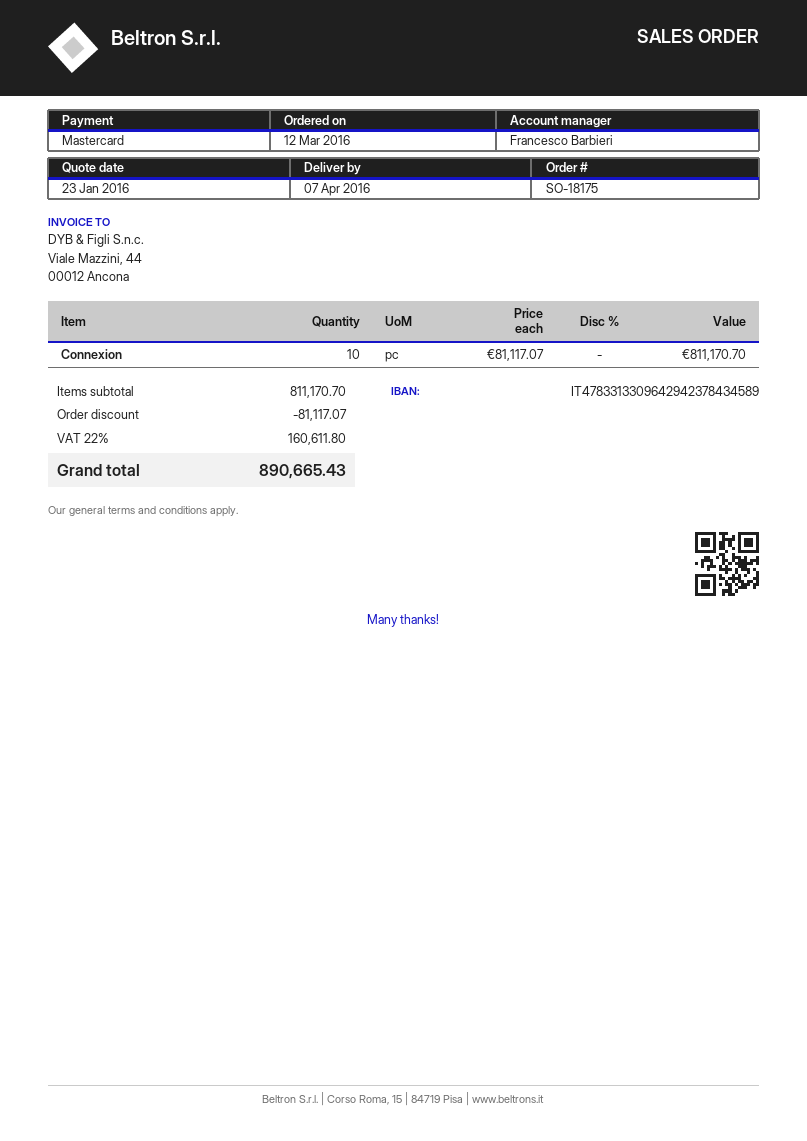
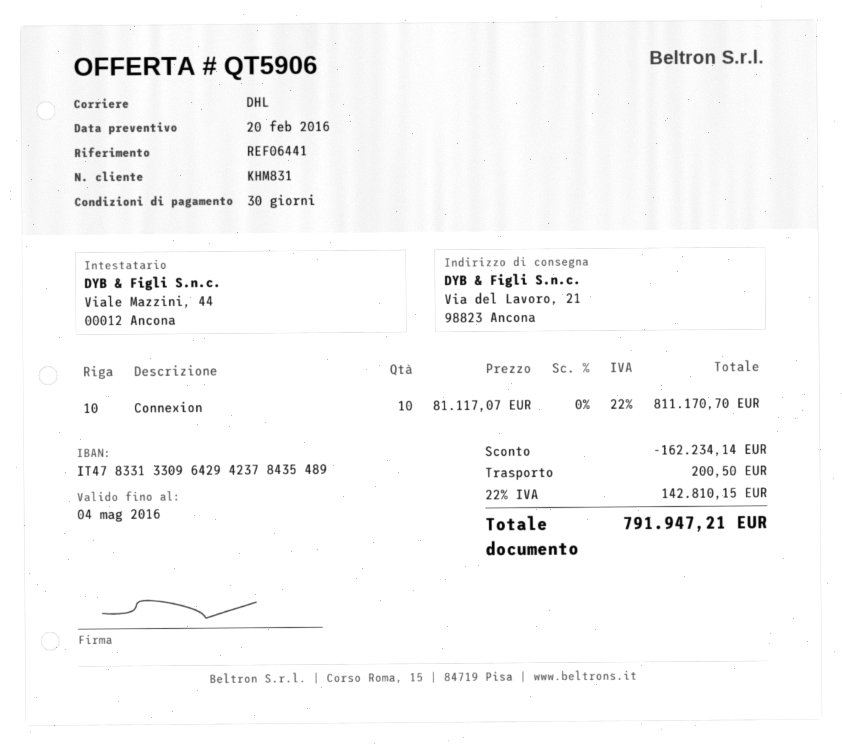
quote date: 2016-01-23 -> 2016-02-20
bank account: IT4783313309642942378434589 -> IT4783313309642942378435489
discount: 81117.07 -> 162234.14
shipping: none -> 200.50
tax: 22% = 160611.80 -> 22% = 142810.15
total: 890665.43 -> 791947.21

